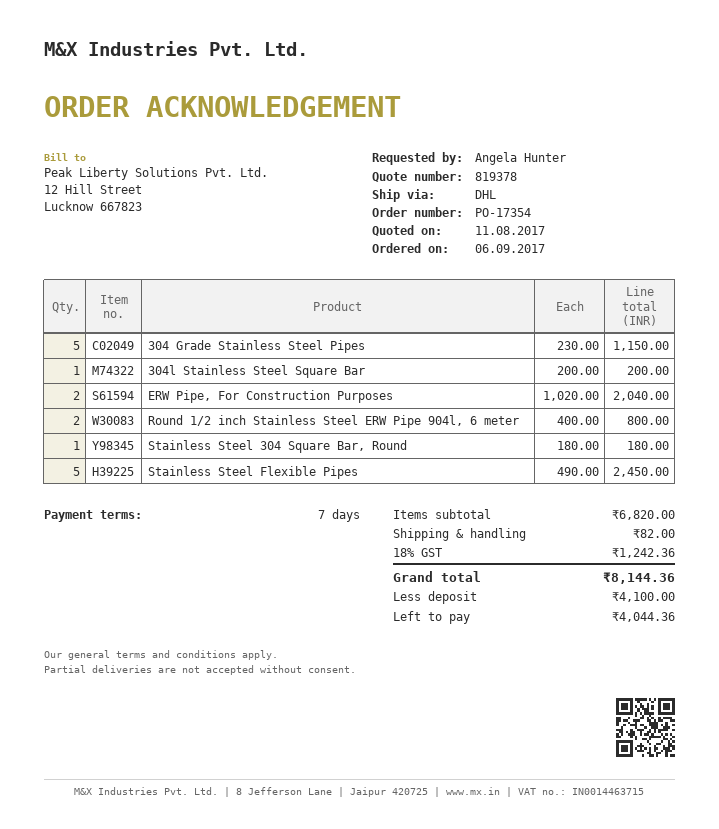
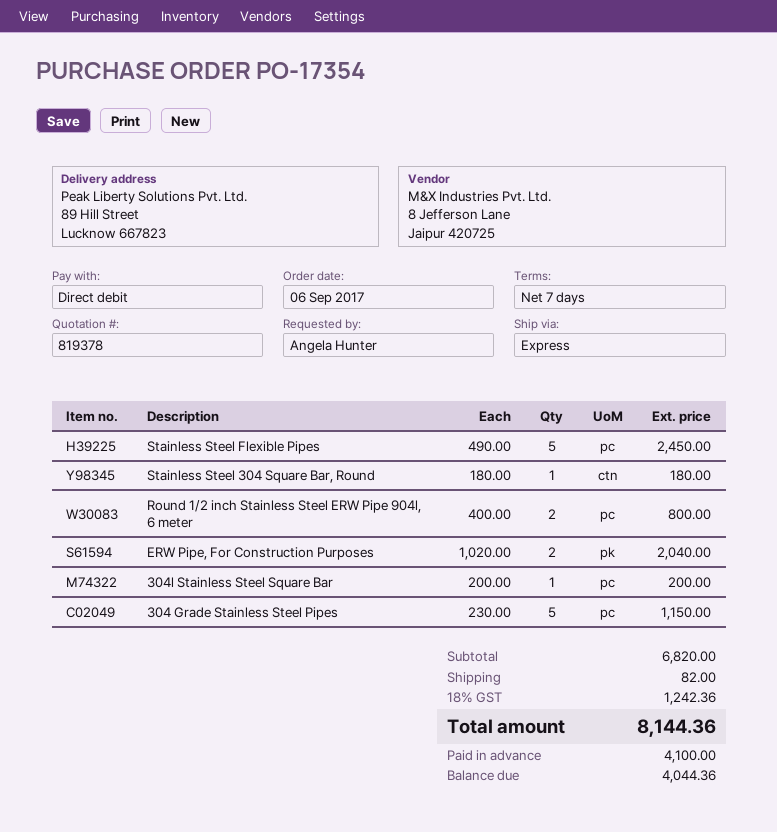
shipping method: DHL -> express

